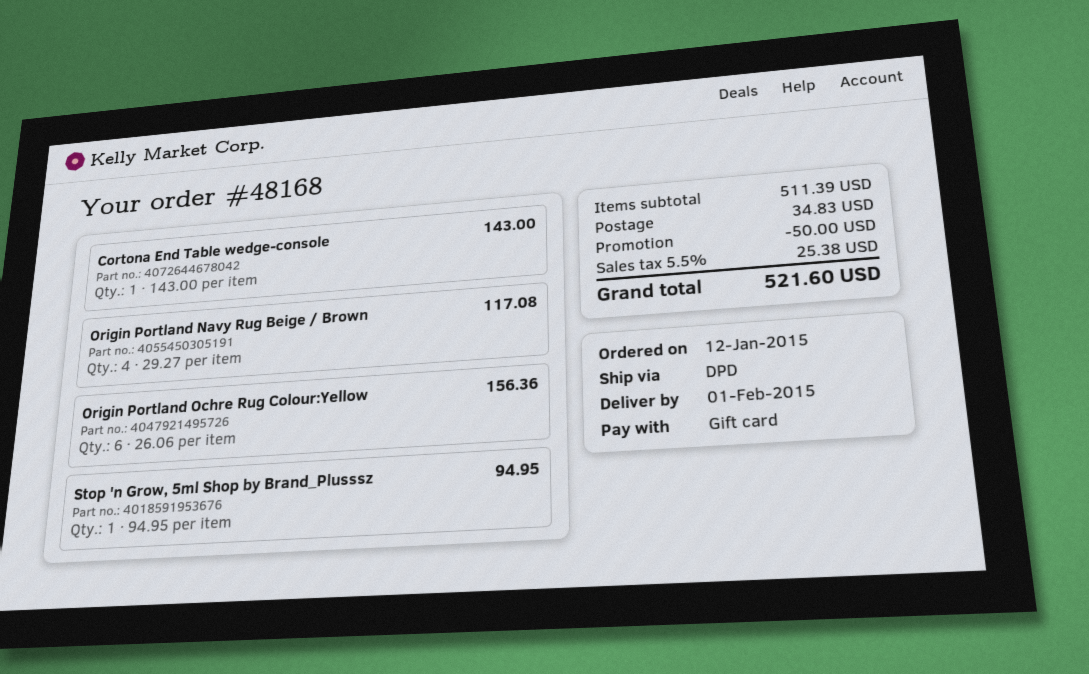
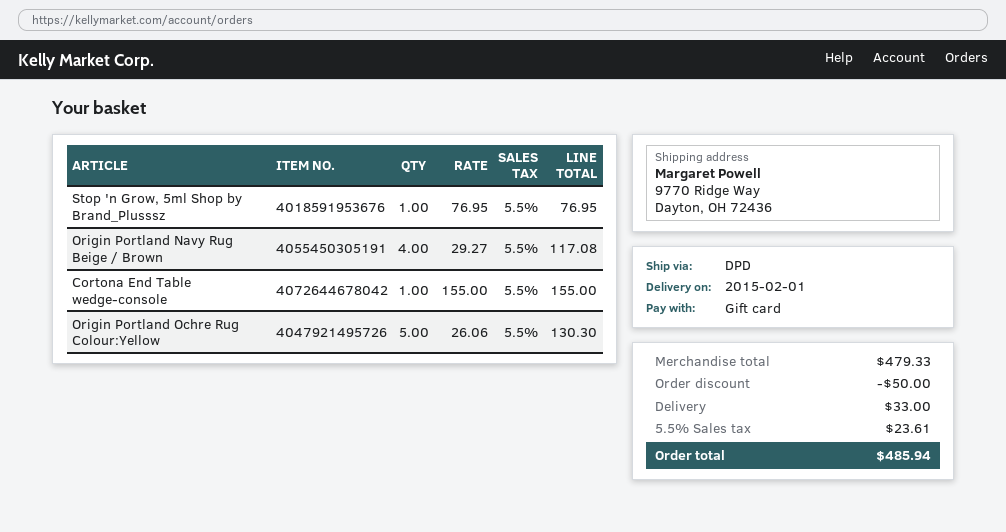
Cortona End Table wedge-console: 1 x 143.00 = 143.00 -> 1 x 155.00 = 155.00
Origin Portland Ochre Rug Colour:Yellow: 6 x 26.06 = 156.36 -> 5 x 26.06 = 130.30
Stop 'n Grow, 5ml Shop by Brand_Plusssz: 1 x 94.95 = 94.95 -> 1 x 76.95 = 76.95
subtotal: 511.39 -> 479.33
shipping: 34.83 -> 33.00
tax: 5.5% = 25.38 -> 5.5% = 23.61
total: 521.60 -> 485.94

